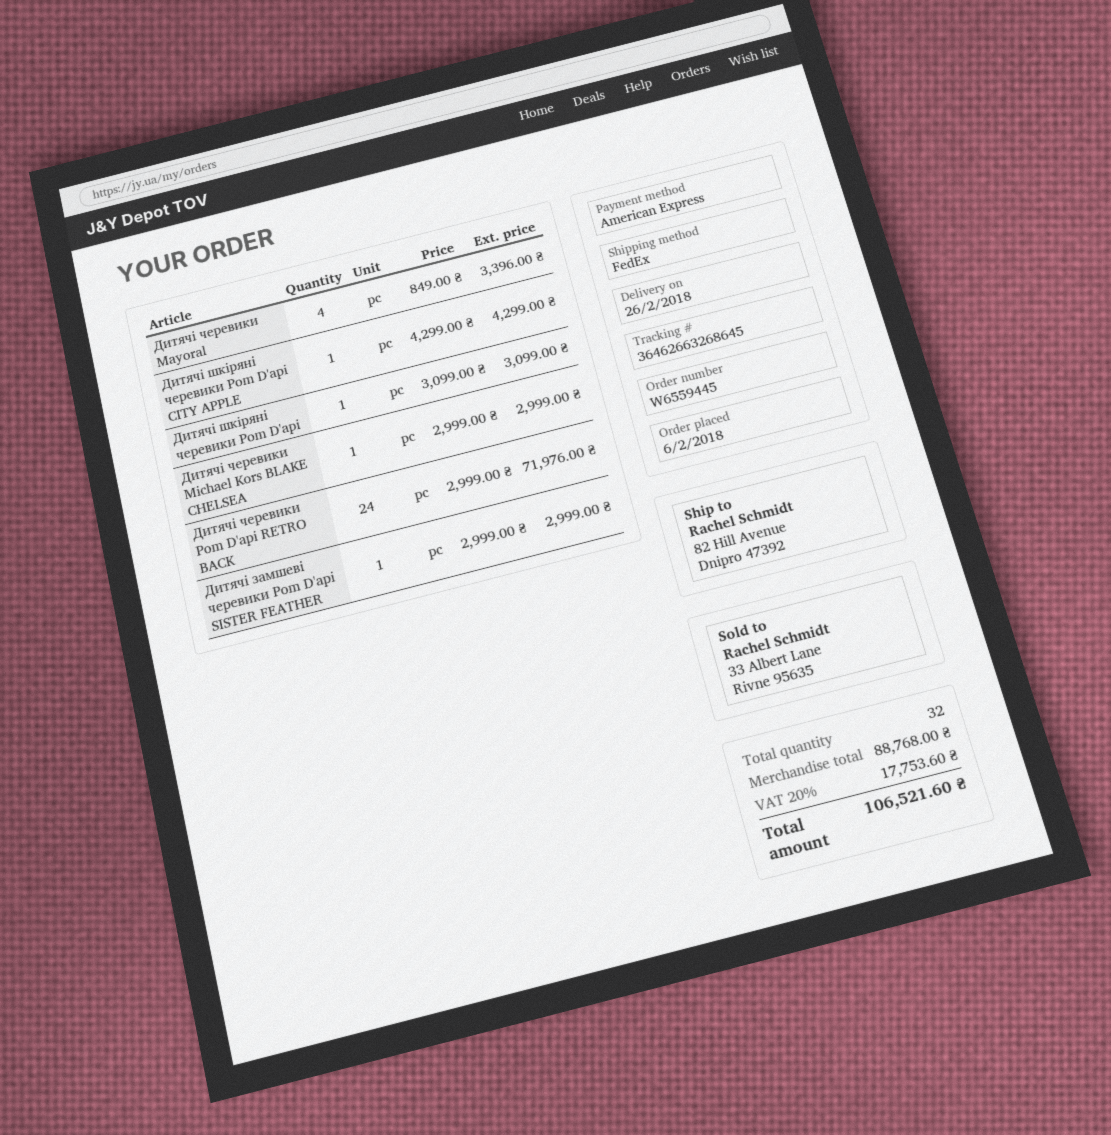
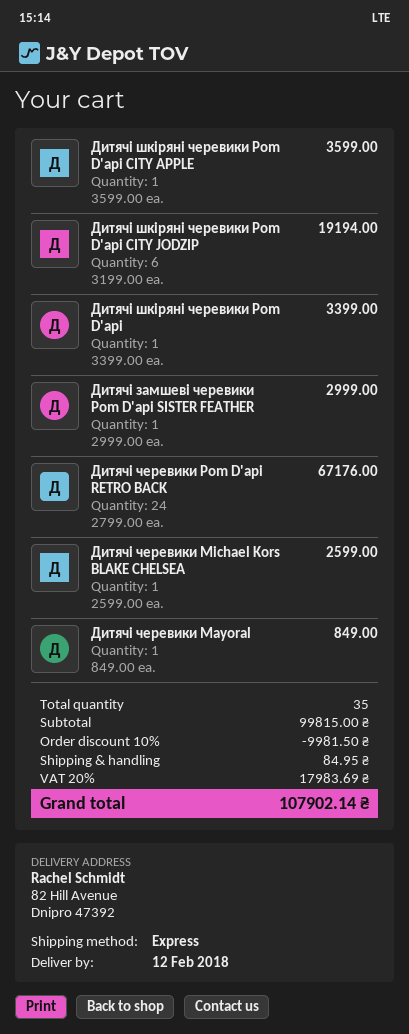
delivery date: 2018-02-26 -> 2018-02-12
shipping method: FedEx -> express
Дитячі черевики Mayoral: 4 x 849.00 = 3396.00 -> 1 x 849.00 = 849.00
Дитячі шкіряні черевики Pom D'api CITY APPLE: 1 x 4299.00 = 4299.00 -> 1 x 3599.00 = 3599.00
Дитячі шкіряні черевики Pom D'api: 1 x 3099.00 = 3099.00 -> 1 x 3399.00 = 3399.00
Дитячі черевики Michael Kors BLAKE CHELSEA: 1 x 2999.00 = 2999.00 -> 1 x 2599.00 = 2599.00
Дитячі черевики Pom D'api RETRO BACK: 24 x 2999.00 = 71976.00 -> 24 x 2799.00 = 67176.00
Дитячі шкіряні черевики Pom D'api CITY JODZIP: none -> 6 x 3199.00 = 19194.00
total quantity: 32 -> 35
subtotal: 88768.00 -> 99815.00
discount: none -> 10% = 9981.50
shipping: none -> 84.95
tax: 20% = 17753.60 -> 20% = 17983.69
total: 106521.60 -> 107902.14

